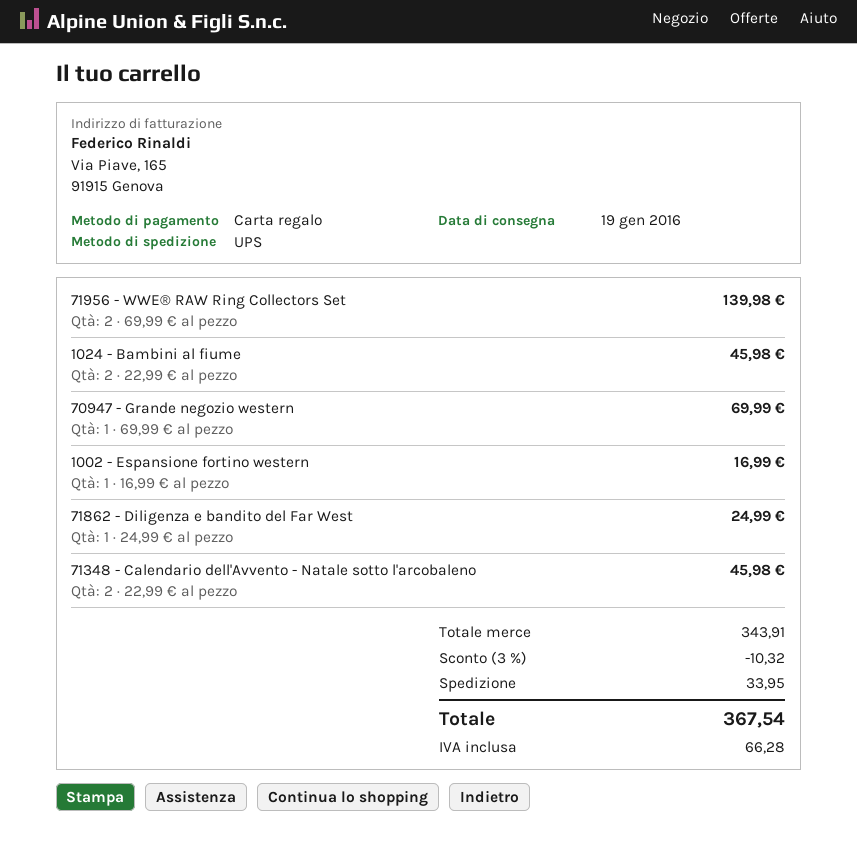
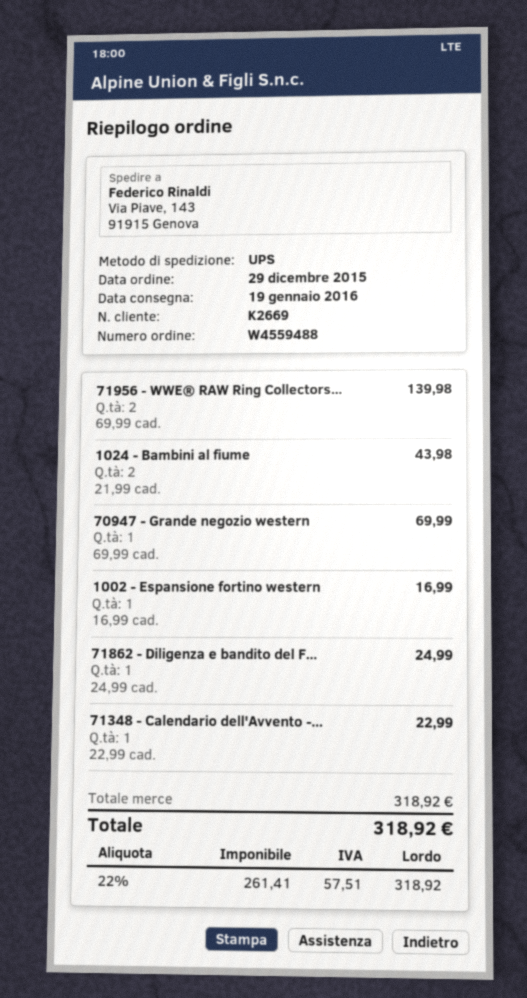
1024 - Bambini al fiume: 2 x 22.99 = 45.98 -> 2 x 21.99 = 43.98
71348 - Calendario dell'Avvento - Natale sotto l'arcobaleno: 2 x 22.99 = 45.98 -> 1 x 22.99 = 22.99
subtotal: 343.91 -> 318.92
discount: 3% = 10.32 -> none
shipping: 33.95 -> none
tax: 66.28 -> 57.51
total: 367.54 -> 318.92

